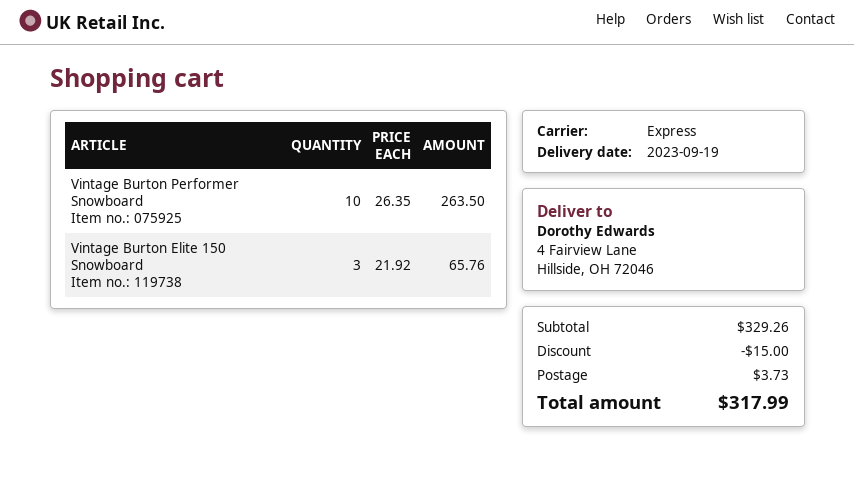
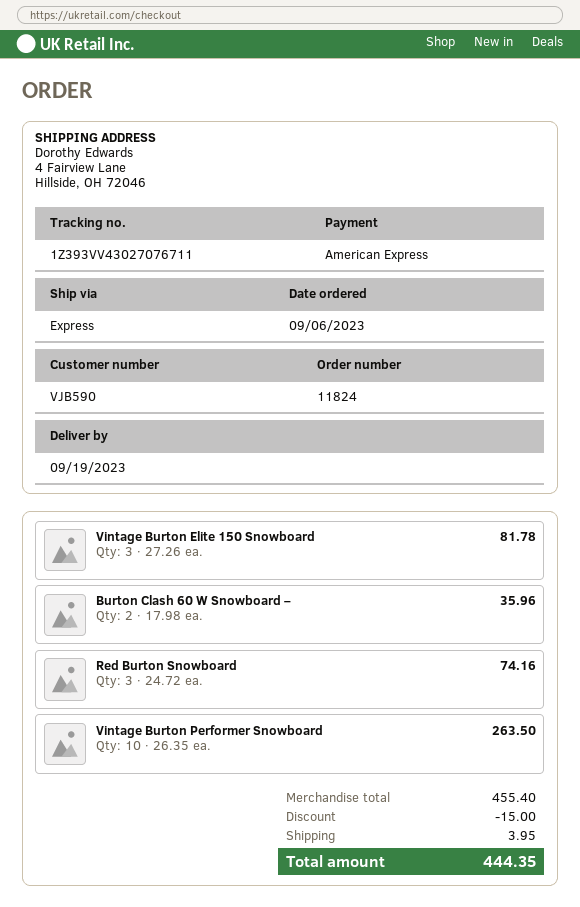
Vintage Burton Elite 150 Snowboard: 3 x 21.92 = 65.76 -> 3 x 27.26 = 81.78
Burton Clash 60 W Snowboard –: none -> 2 x 17.98 = 35.96
Red Burton Snowboard: none -> 3 x 24.72 = 74.16
subtotal: 329.26 -> 455.40
shipping: 3.73 -> 3.95
total: 317.99 -> 444.35

